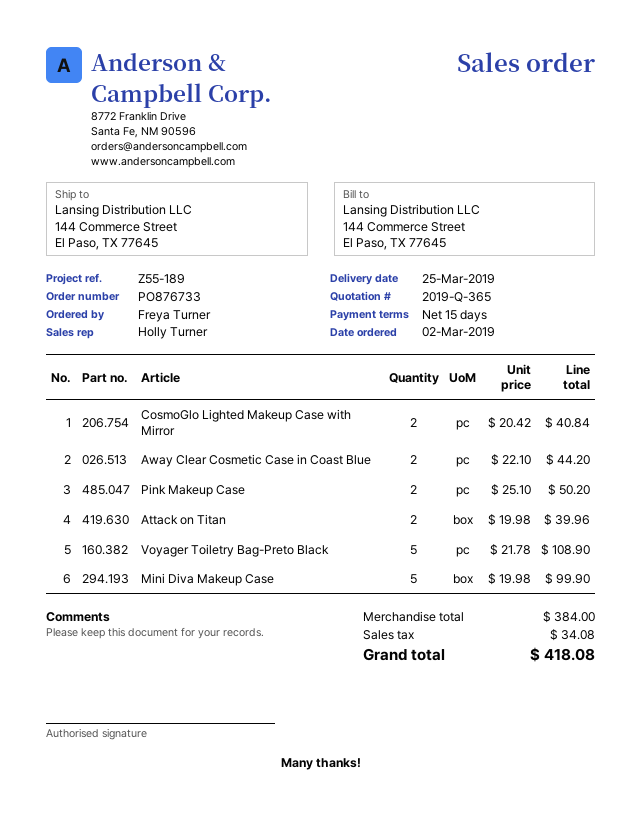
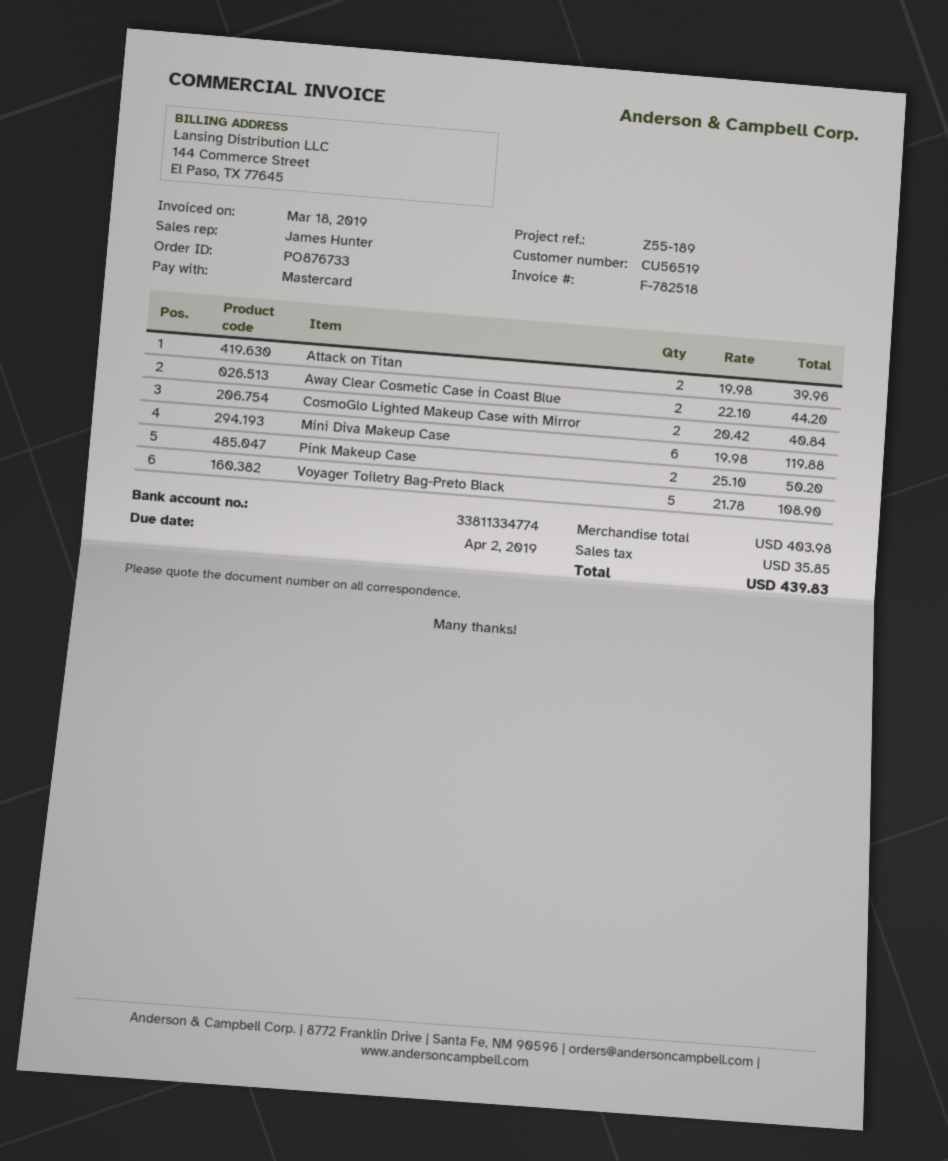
sales rep: Holly Turner -> James Hunter
Mini Diva Makeup Case: 5 x 19.98 = 99.90 -> 6 x 19.98 = 119.88
subtotal: 384.00 -> 403.98
tax: 34.08 -> 35.85
total: 418.08 -> 439.83

